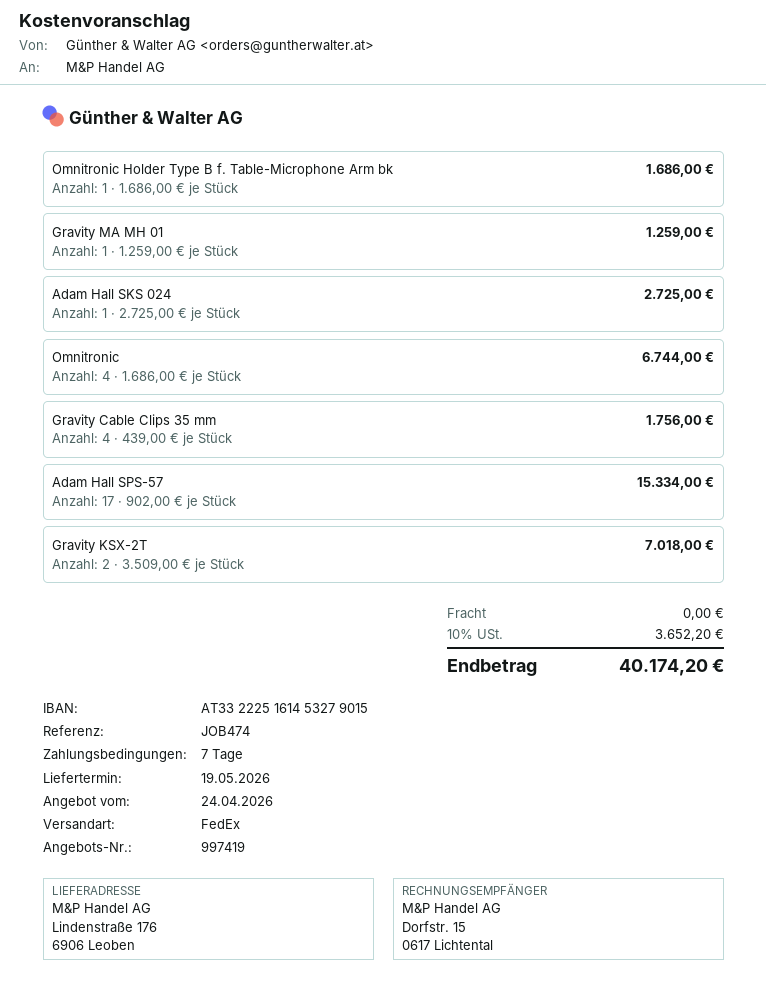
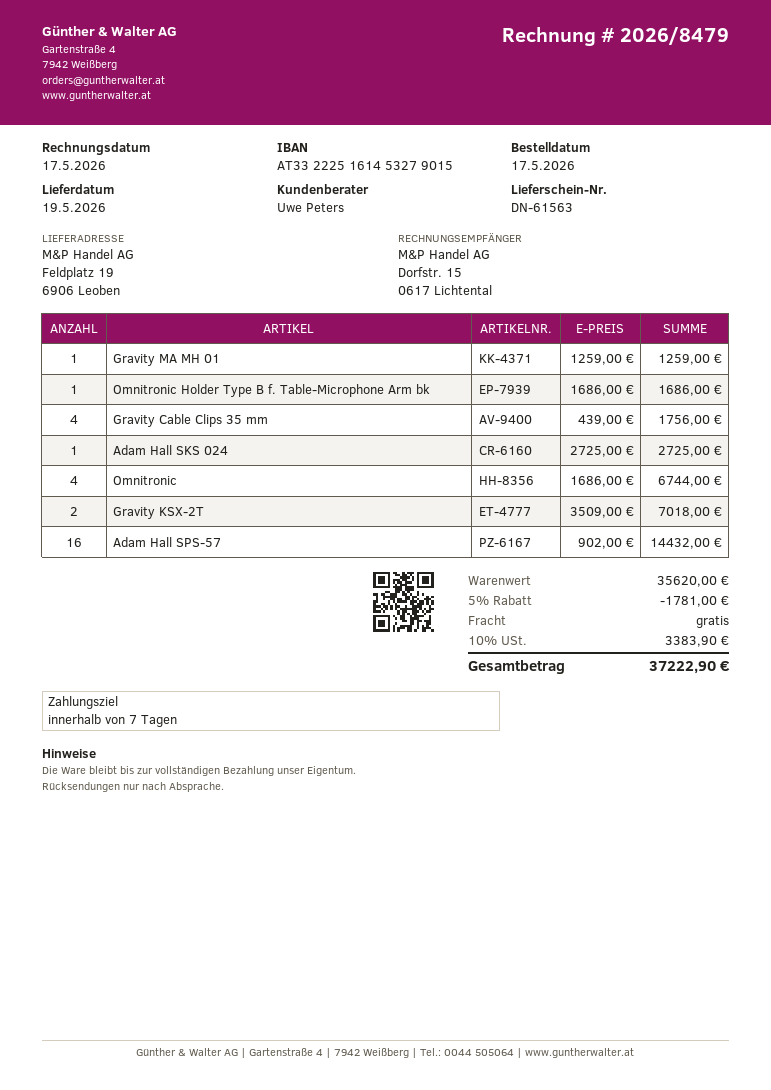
ship to: Lindenstraße 176, 6906 Leoben -> Feldplatz 19, 6906 Leoben
Adam Hall SPS-57: 17 x 902.00 = 15334.00 -> 16 x 902.00 = 14432.00
discount: none -> 5% = 1781.00
tax: 10% = 3652.20 -> 10% = 3383.90
total: 40174.20 -> 37222.90

